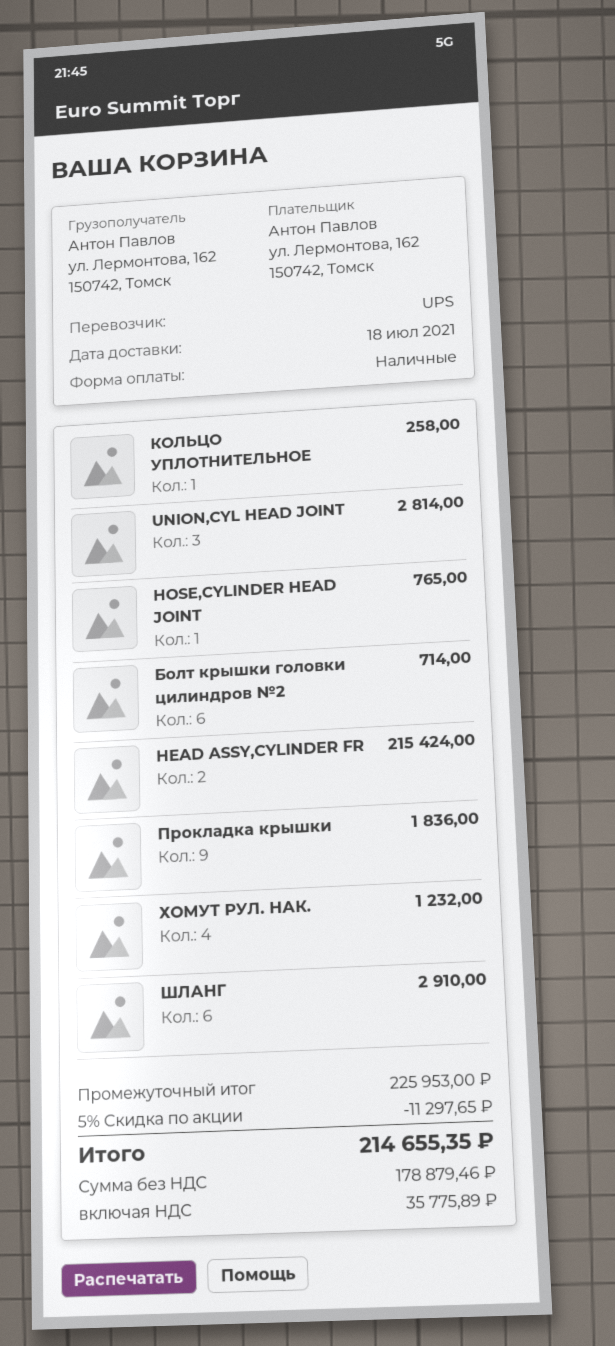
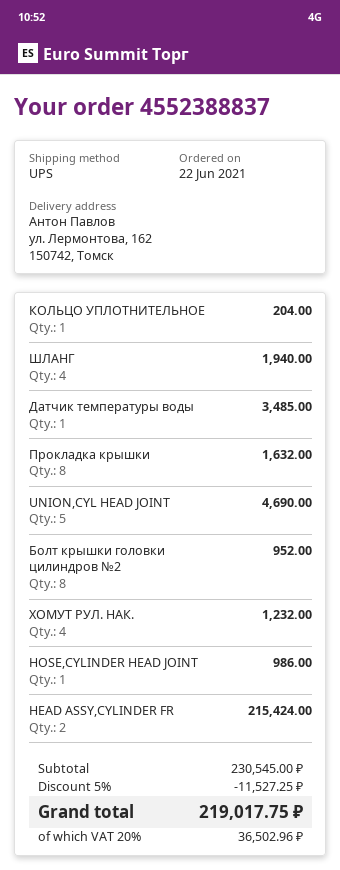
КОЛЬЦО УПЛОТНИТЕЛЬНОЕ: 1 for 258.00 -> 1 for 204.00
UNION,CYL HEAD JOINT: 3 for 2814.00 -> 5 for 4690.00
HOSE,CYLINDER HEAD JOINT: 1 for 765.00 -> 1 for 986.00
Болт крышки головки цилиндров №2: 6 for 714.00 -> 8 for 952.00
Прокладка крышки: 9 for 1836.00 -> 8 for 1632.00
ШЛАНГ: 6 for 2910.00 -> 4 for 1940.00
Датчик температуры воды: none -> 1 for 3485.00
subtotal: 225953.00 -> 230545.00
discount: 5% = 11297.65 -> 5% = 11527.25
tax: 35775.89 -> 36502.96
total: 214655.35 -> 219017.75

